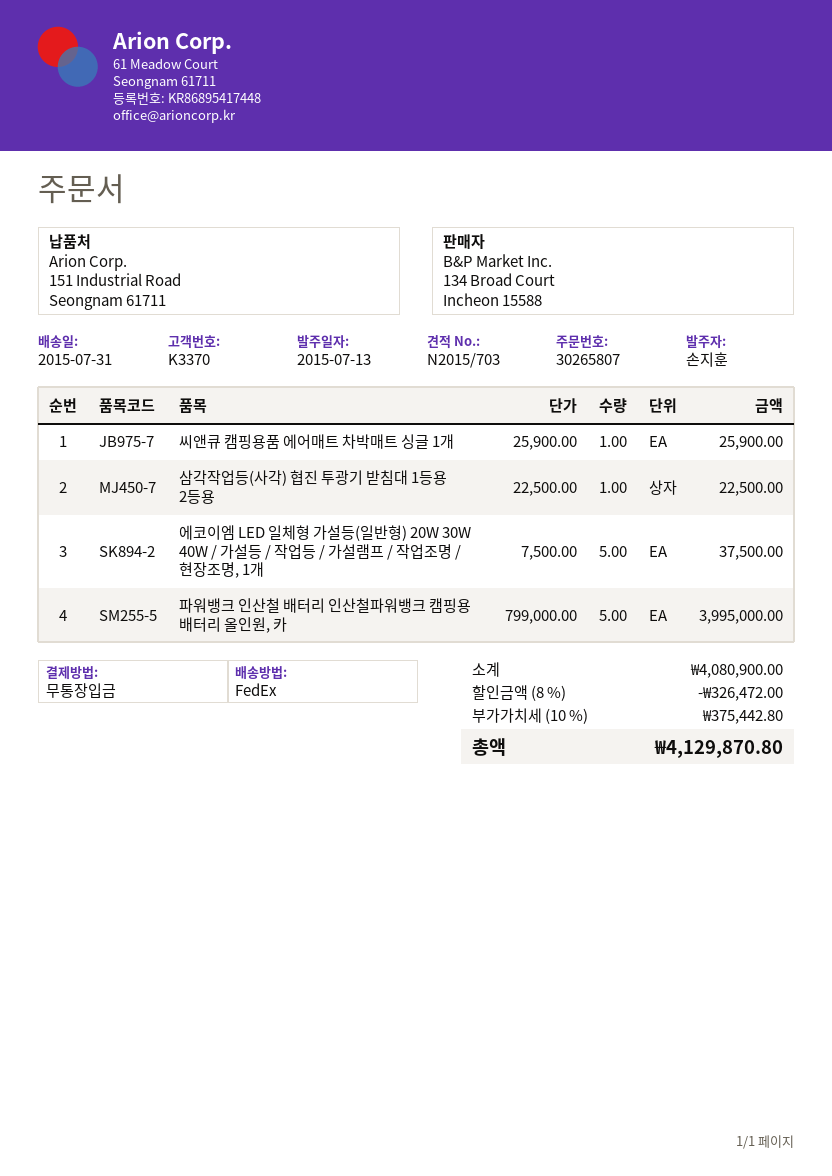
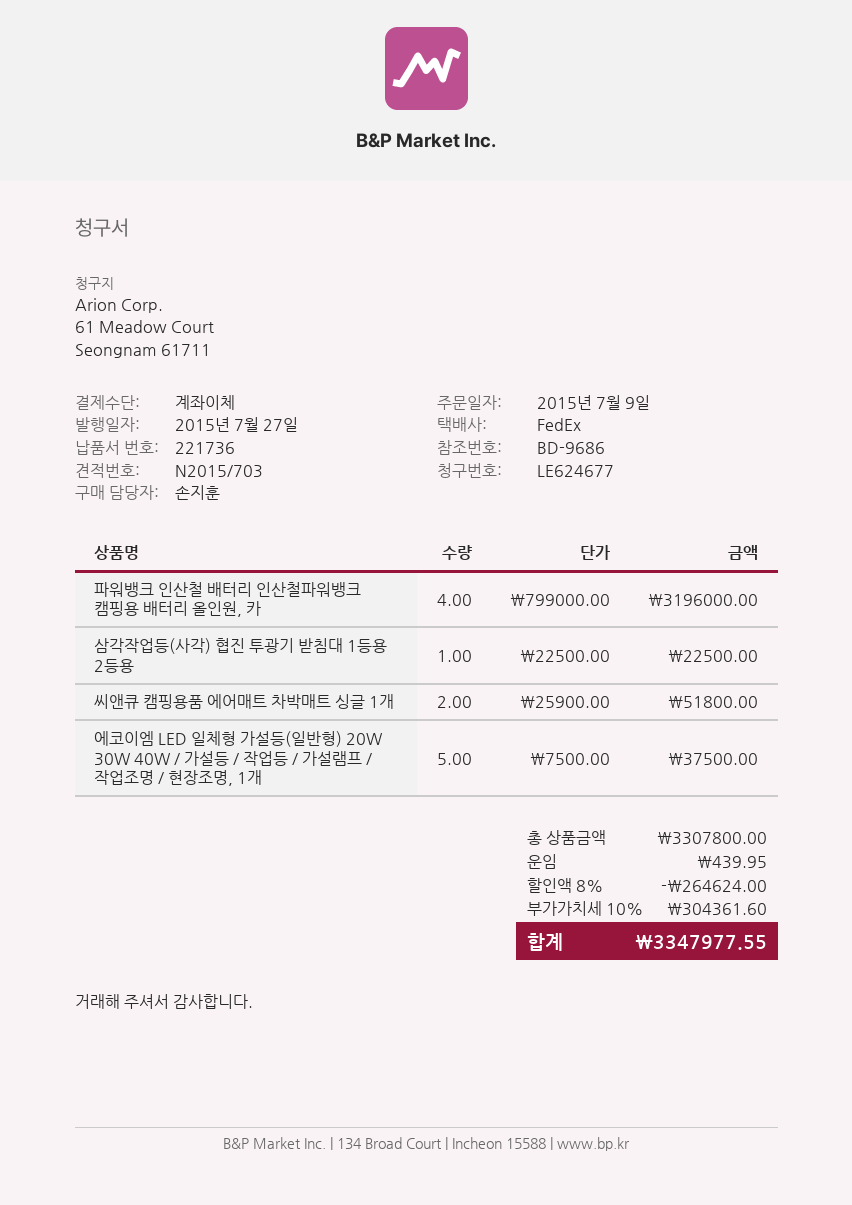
order date: 2015-07-13 -> 2015-07-09
씨앤큐 캠핑용품 에어매트 차박매트 싱글 1개: 1 x 25900.00 = 25900.00 -> 2 x 25900.00 = 51800.00
파워뱅크 인산철 배터리 인산철파워뱅크 캠핑용 배터리 올인원, 카: 5 x 799000.00 = 3995000.00 -> 4 x 799000.00 = 3196000.00
subtotal: 4080900.00 -> 3307800.00
discount: 8% = 326472.00 -> 8% = 264624.00
shipping: none -> 439.95
tax: 10% = 375442.80 -> 10% = 304361.60
total: 4129870.80 -> 3347977.55

